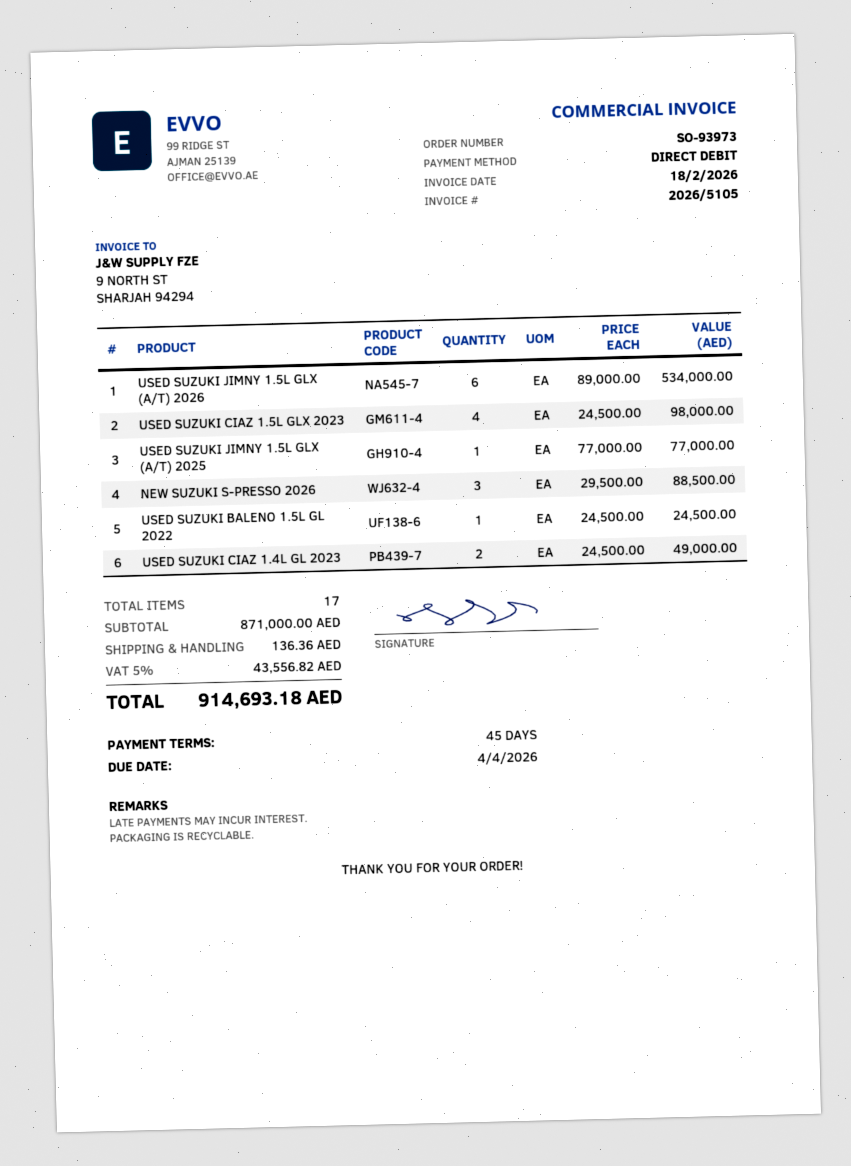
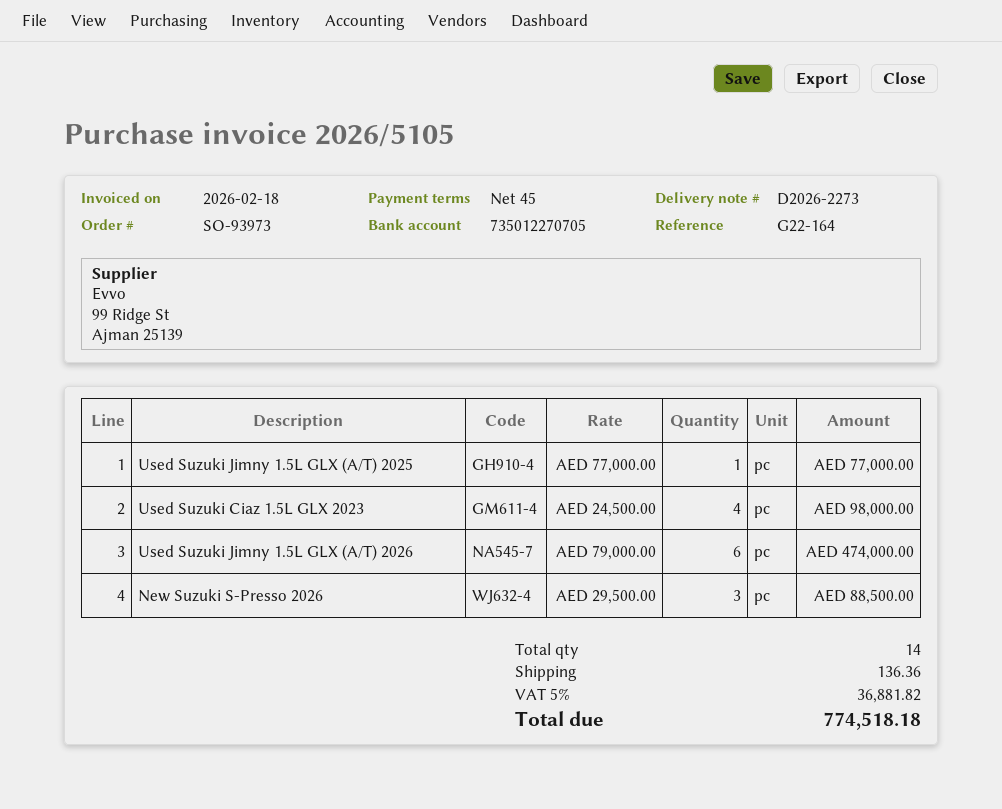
USED SUZUKI JIMNY 1.5L GLX (A/T) 2026: 6 x 89000.00 = 534000.00 -> 6 x 79000.00 = 474000.00
USED SUZUKI BALENO 1.5L GL 2022: 1 x 24500.00 = 24500.00 -> none
USED SUZUKI CIAZ 1.4L GL 2023: 2 x 24500.00 = 49000.00 -> none
total quantity: 17 -> 14
tax: 5% = 43556.82 -> 5% = 36881.82
total: 914693.18 -> 774518.18

